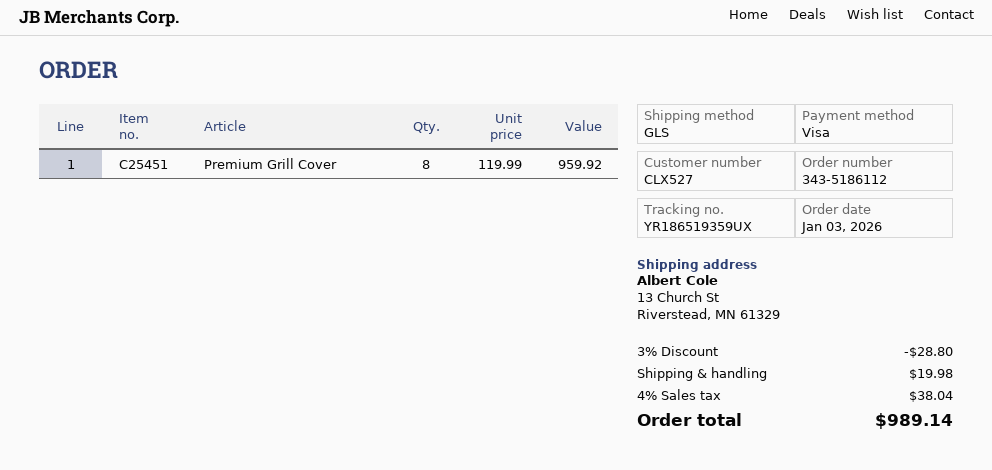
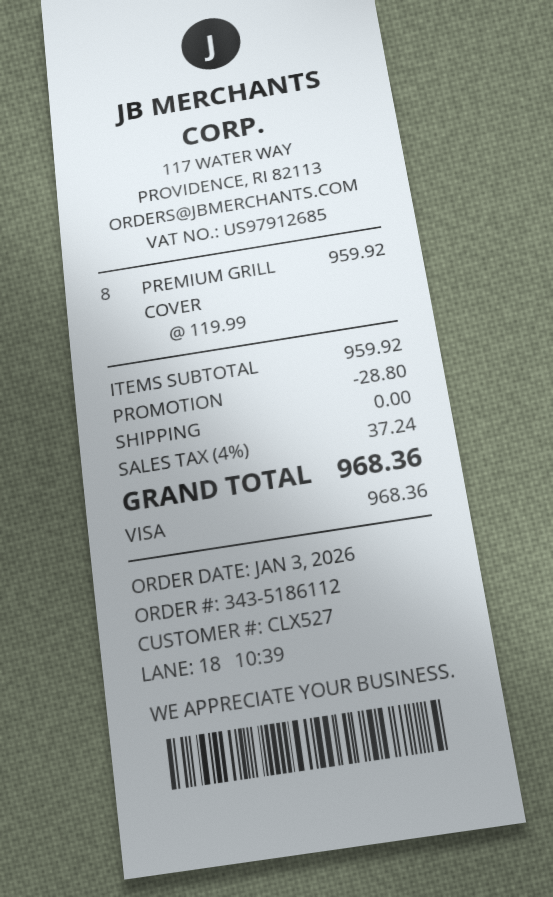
shipping: 19.98 -> 0.00
tax: 4% = 38.04 -> 4% = 37.24
total: 989.14 -> 968.36

